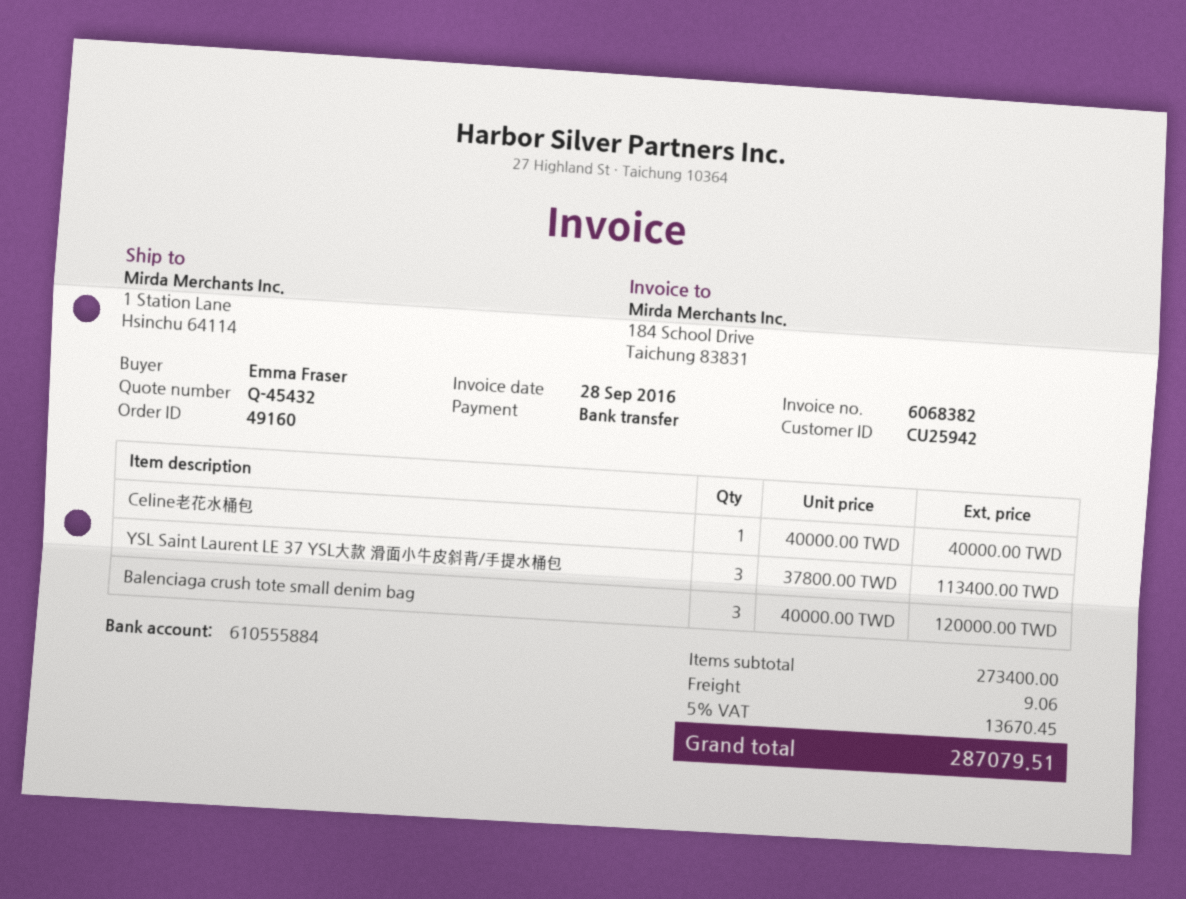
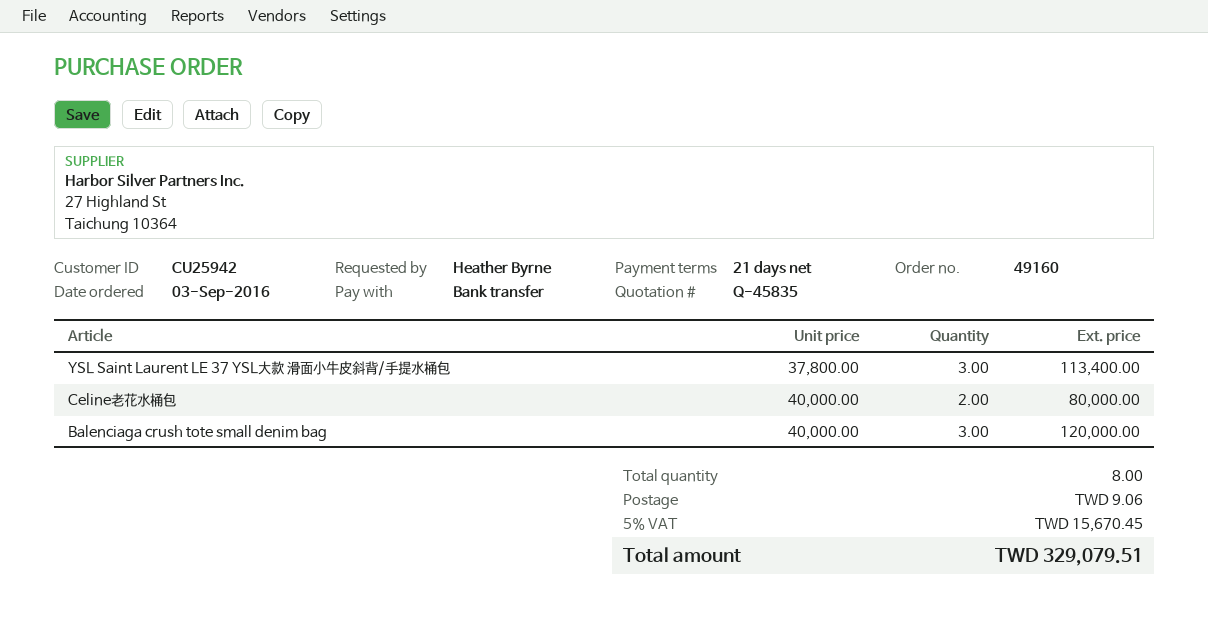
quote number: Q-45432 -> Q-45835
ordered by: Emma Fraser -> Heather Byrne
Celine老花水桶包: 1 x 40000.00 = 40000.00 -> 2 x 40000.00 = 80000.00
tax: 5% = 13670.45 -> 5% = 15670.45
total: 287079.51 -> 329079.51

